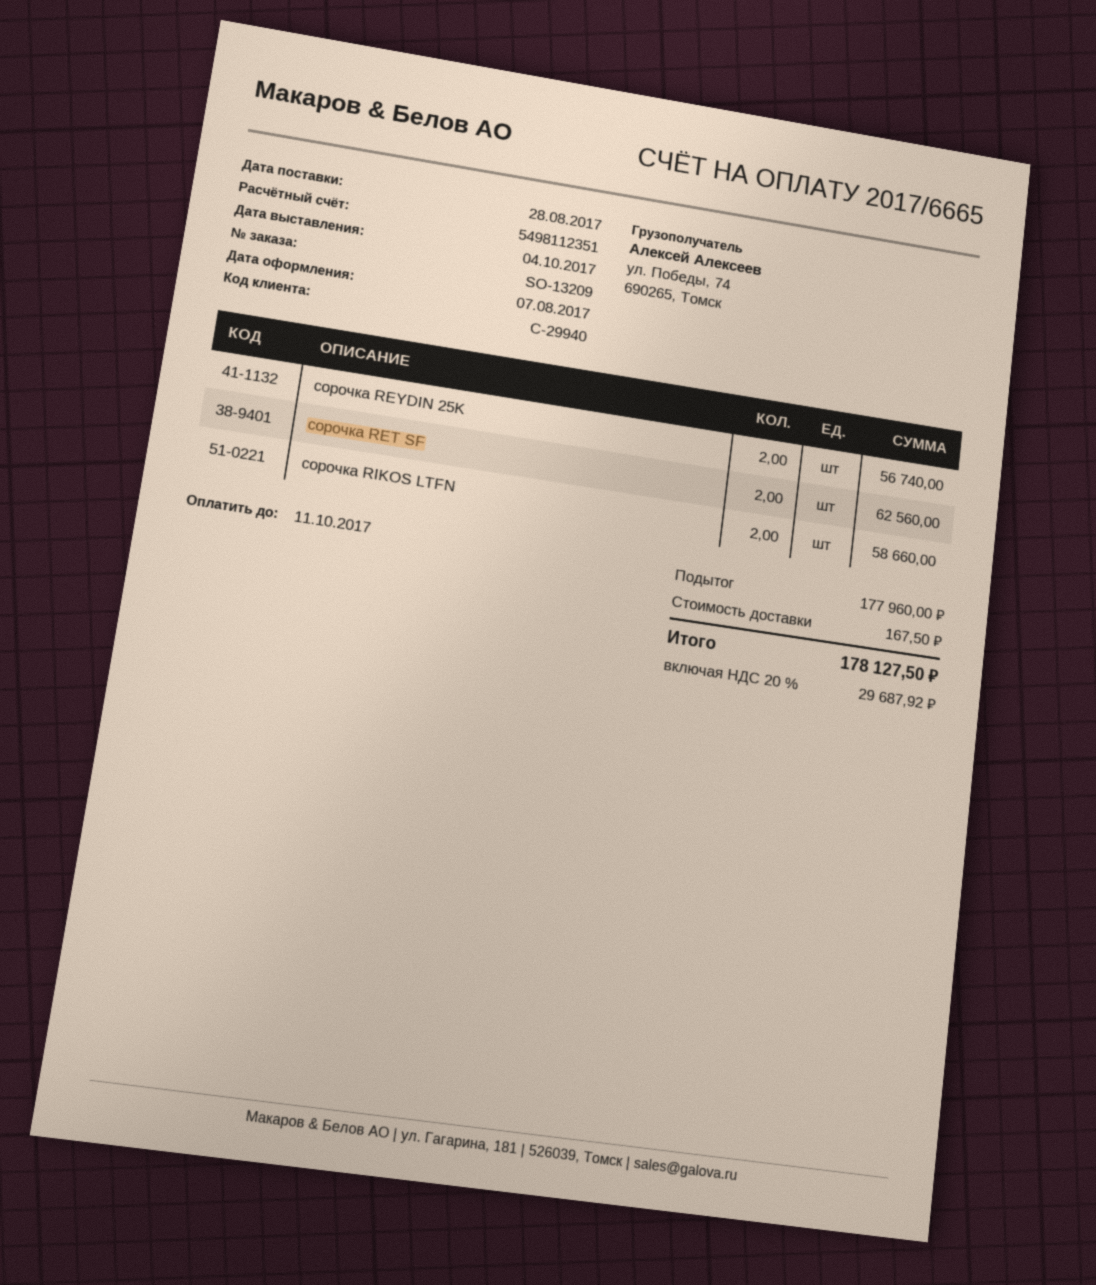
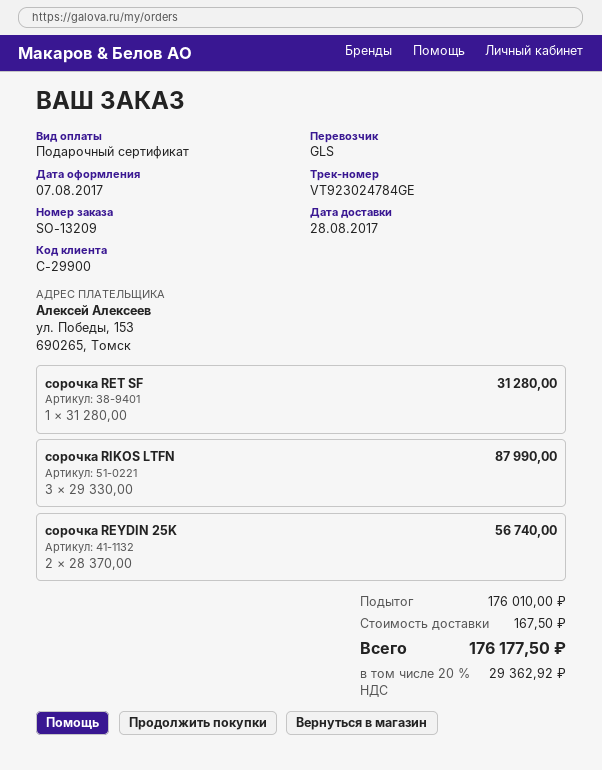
customer number: C-29940 -> C-29900
сорочка RET SF: 2 for 62560.00 -> 1 for 31280.00
сорочка RIKOS LTFN: 2 for 58660.00 -> 3 for 87990.00
subtotal: 177960.00 -> 176010.00
tax: 20% = 29687.92 -> 20% = 29362.92
total: 178127.50 -> 176177.50

